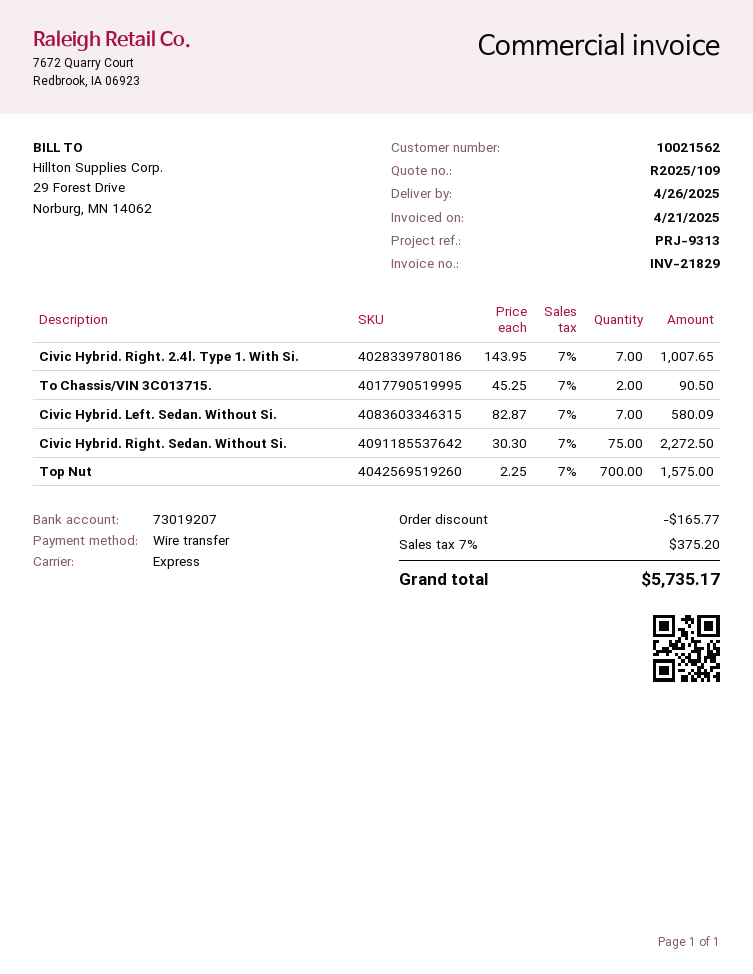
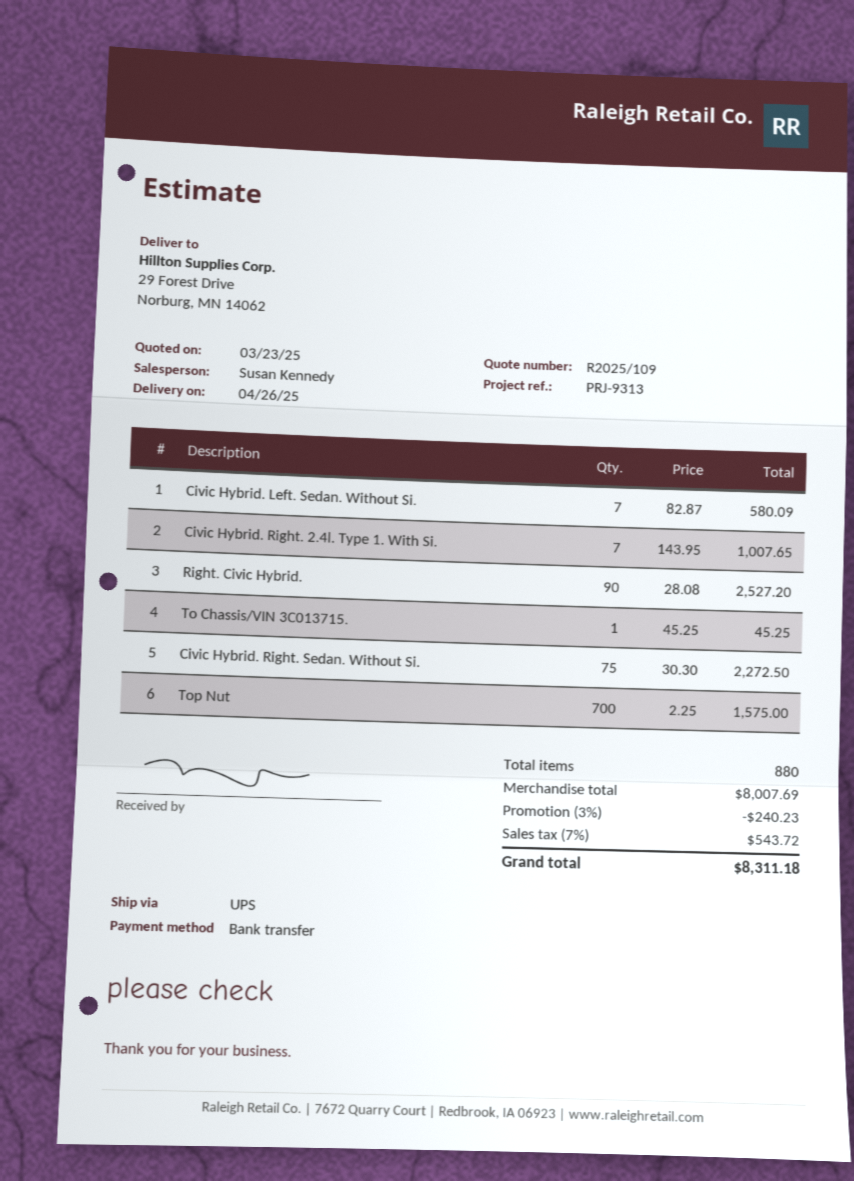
shipping method: express -> UPS
To Chassis/VIN 3C013715.: 2 x 45.25 = 90.50 -> 1 x 45.25 = 45.25
Right. Civic Hybrid.: none -> 90 x 28.08 = 2527.20
discount: 165.77 -> 240.23
tax: 7% = 375.20 -> 7% = 543.72
total: 5735.17 -> 8311.18

